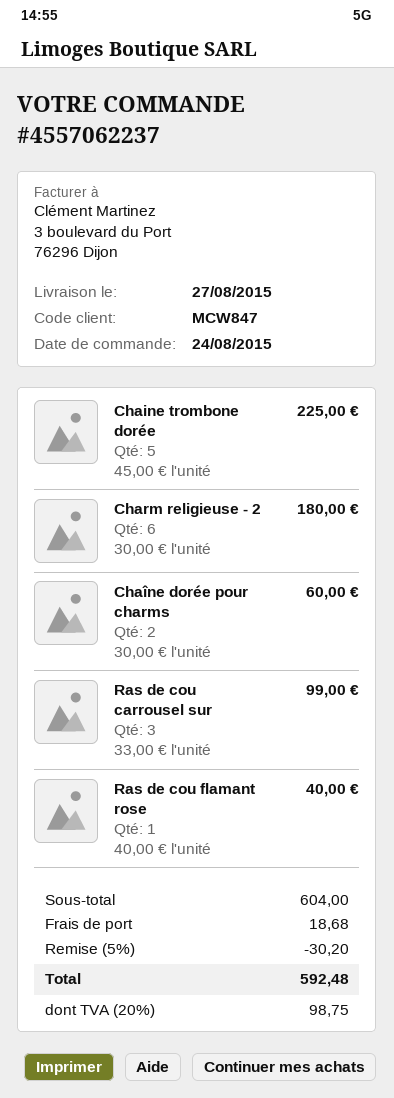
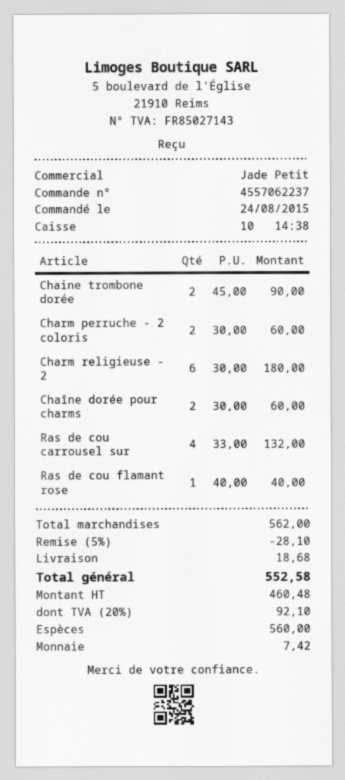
Chaine trombone dorée: 5 x 45.00 = 225.00 -> 2 x 45.00 = 90.00
Ras de cou carrousel sur: 3 x 33.00 = 99.00 -> 4 x 33.00 = 132.00
Charm perruche - 2 coloris: none -> 2 x 30.00 = 60.00
subtotal: 604.00 -> 562.00
discount: 5% = 30.20 -> 5% = 28.10
tax: 20% = 98.75 -> 20% = 92.10
total: 592.48 -> 552.58

